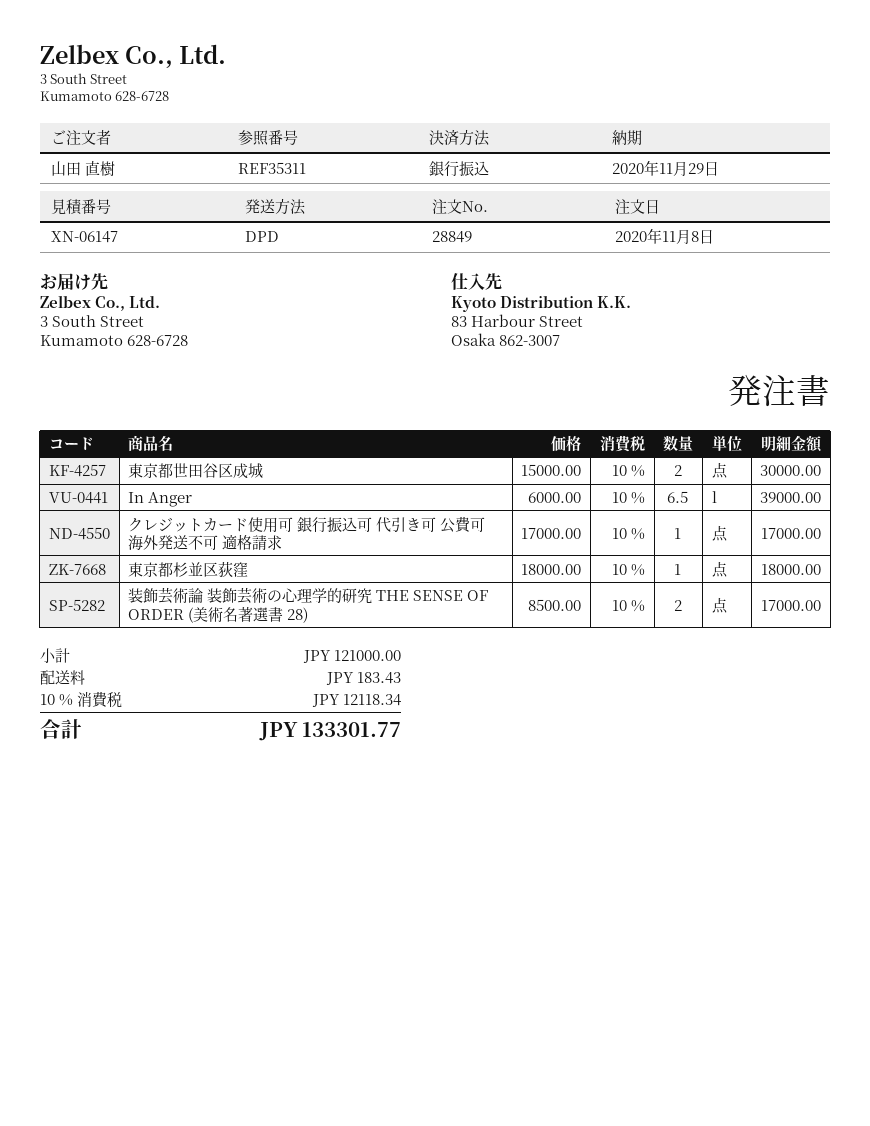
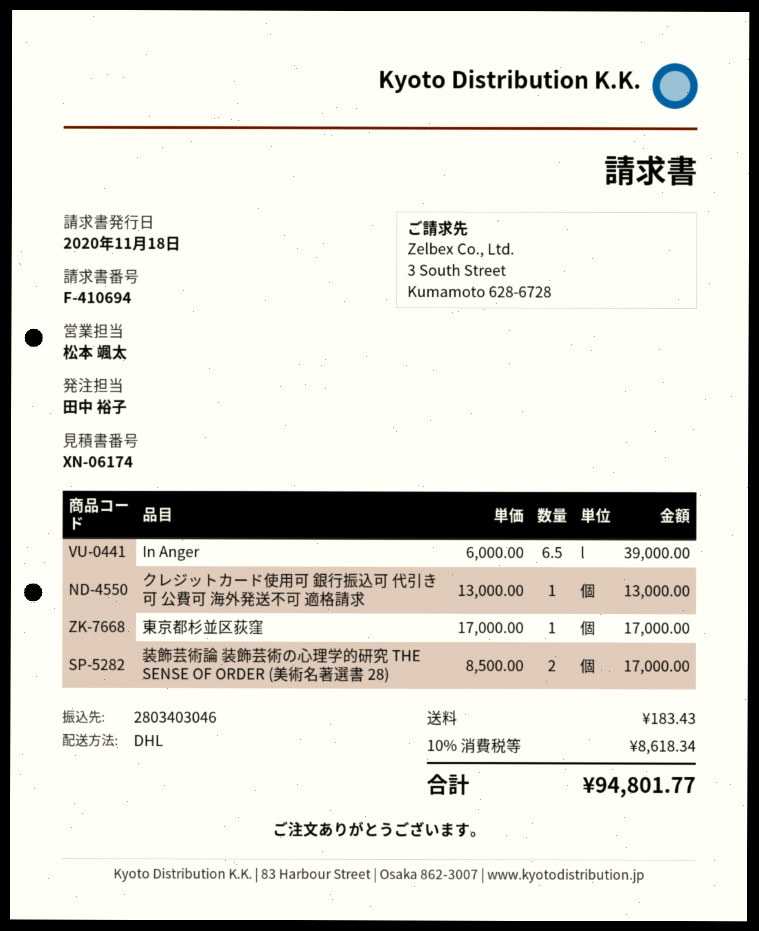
quote number: XN-06147 -> XN-06174
ordered by: 山田 直樹 -> 田中 裕子
shipping method: DPD -> DHL
東京都世田谷区成城: 2 x 15000.00 = 30000.00 -> none
クレジットカード使用可 銀行振込可 代引き可 公費可 海外発送不可 適格請求: 1 x 17000.00 = 17000.00 -> 1 x 13000.00 = 13000.00
東京都杉並区荻窪: 1 x 18000.00 = 18000.00 -> 1 x 17000.00 = 17000.00
tax: 10% = 12118.34 -> 10% = 8618.34
total: 133301.77 -> 94801.77

